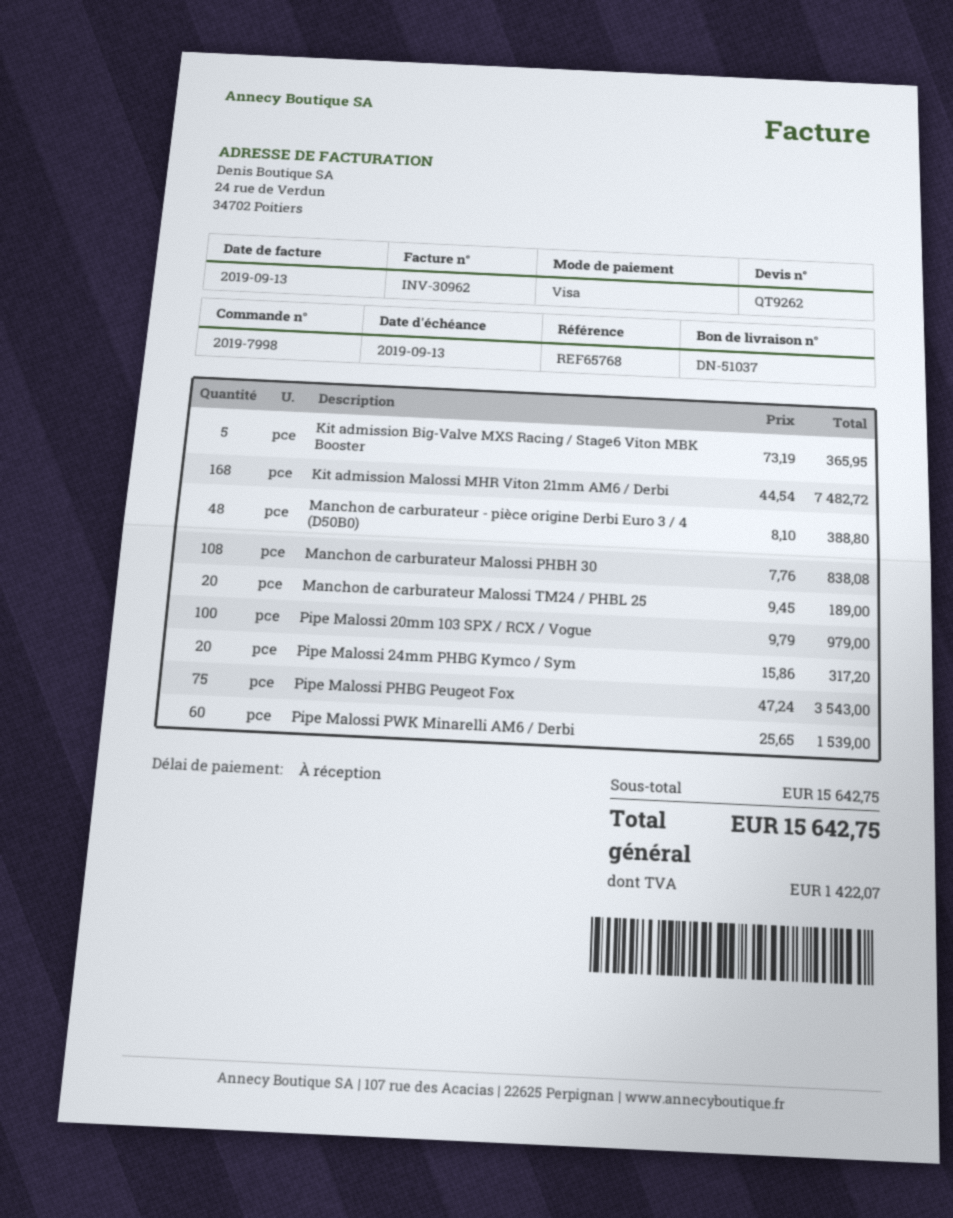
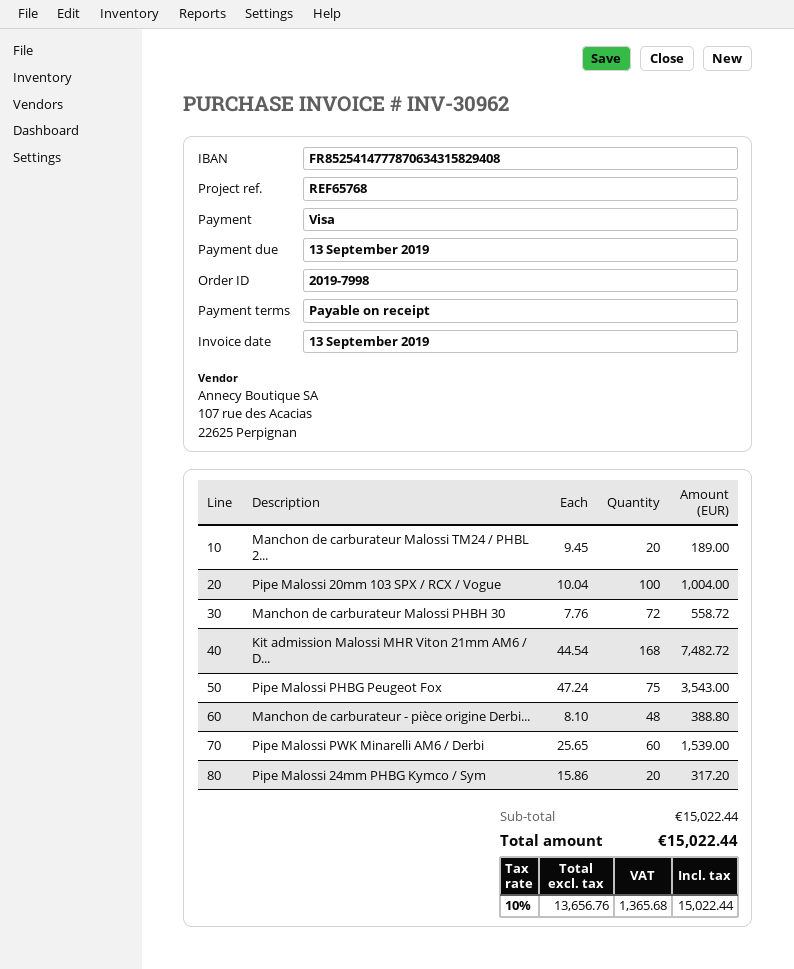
Kit admission Big-Valve MXS Racing / Stage6 Viton MBK Booster: 5 x 73.19 = 365.95 -> none
Manchon de carburateur Malossi PHBH 30: 108 x 7.76 = 838.08 -> 72 x 7.76 = 558.72
Pipe Malossi 20mm 103 SPX / RCX / Vogue: 100 x 9.79 = 979.00 -> 100 x 10.04 = 1004.00
subtotal: 15642.75 -> 15022.44
tax: 1422.07 -> 1365.68
total: 15642.75 -> 15022.44

